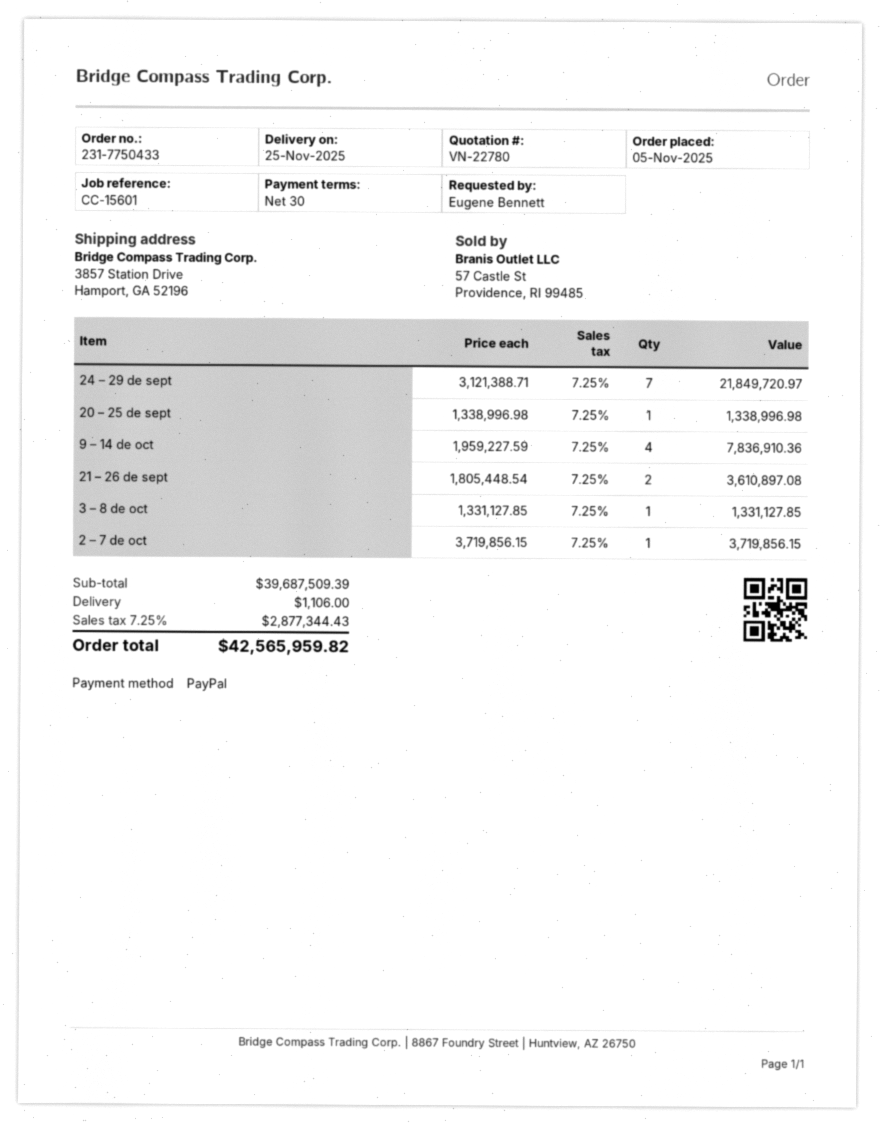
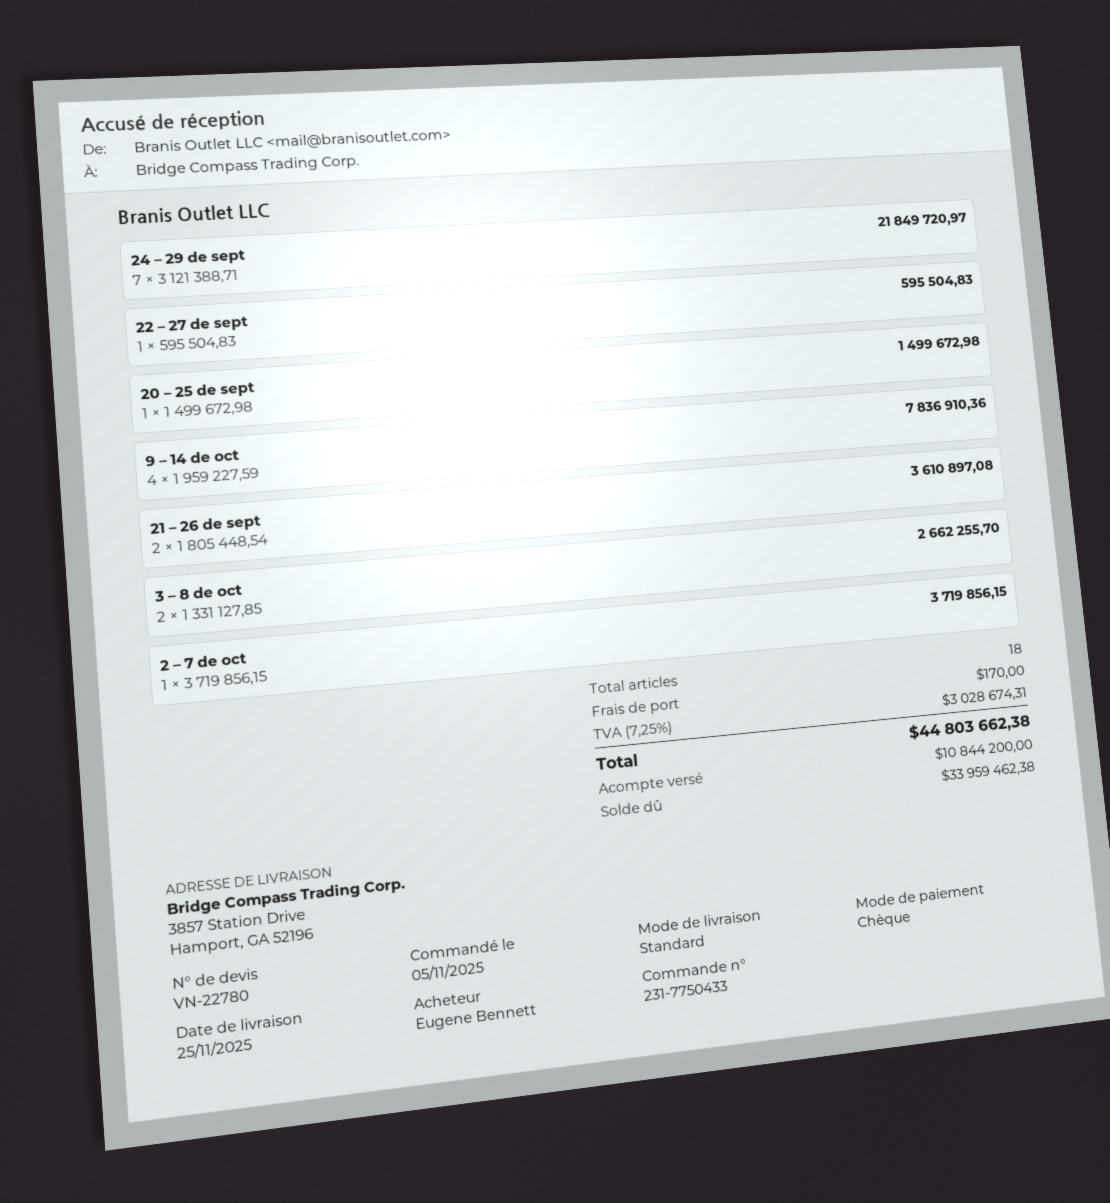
payment method: PayPal -> cheque
20 – 25 de sept: 1 x 1338996.98 = 1338996.98 -> 1 x 1499672.98 = 1499672.98
3 – 8 de oct: 1 x 1331127.85 = 1331127.85 -> 2 x 1331127.85 = 2662255.70
22 – 27 de sept: none -> 1 x 595504.83 = 595504.83
shipping: 1106.00 -> 170.00
tax: 7.25% = 2877344.43 -> 7.25% = 3028674.31
total: 42565959.82 -> 44803662.38

